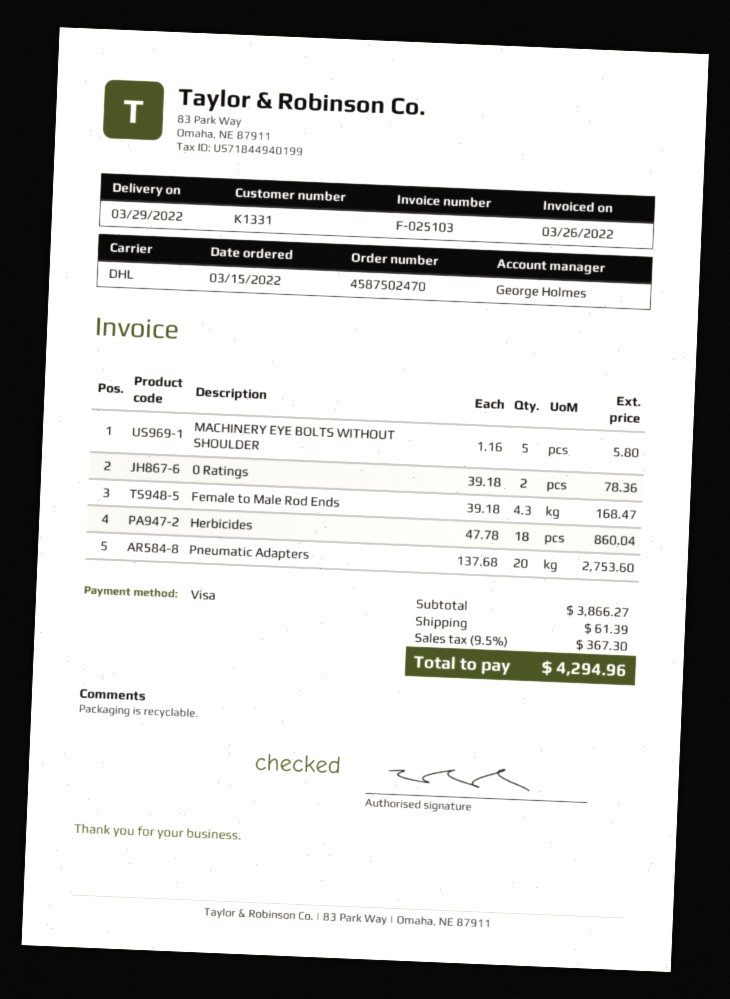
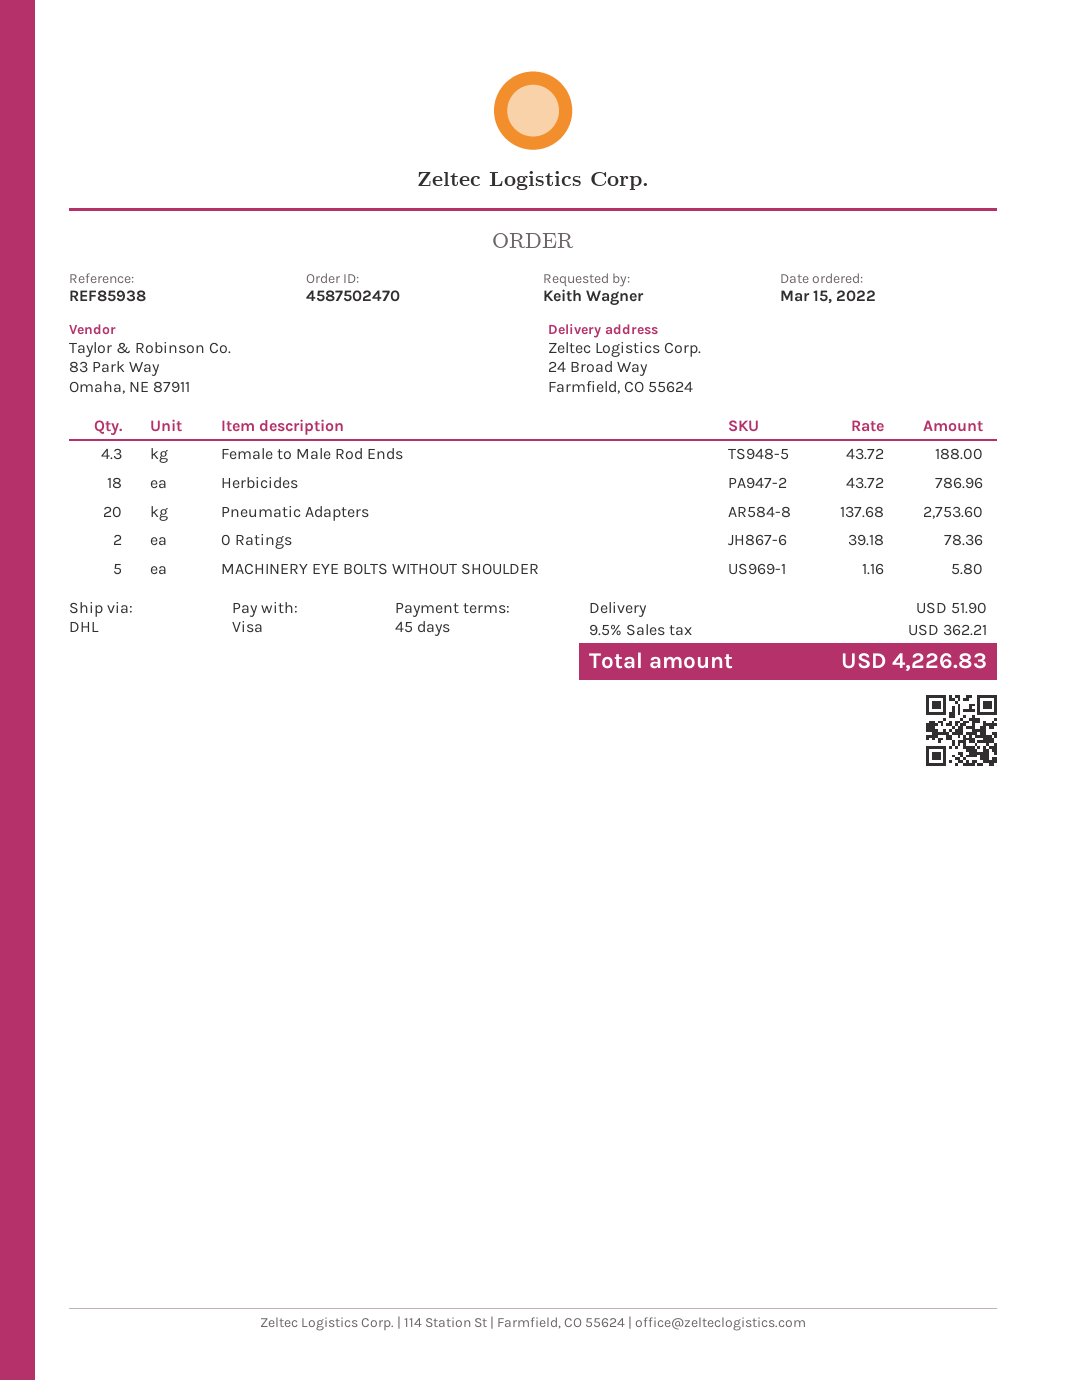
Female to Male Rod Ends: 4.3 x 39.18 = 168.47 -> 4.3 x 43.72 = 188.00
Herbicides: 18 x 47.78 = 860.04 -> 18 x 43.72 = 786.96
shipping: 61.39 -> 51.90
tax: 9.5% = 367.30 -> 9.5% = 362.21
total: 4294.96 -> 4226.83

